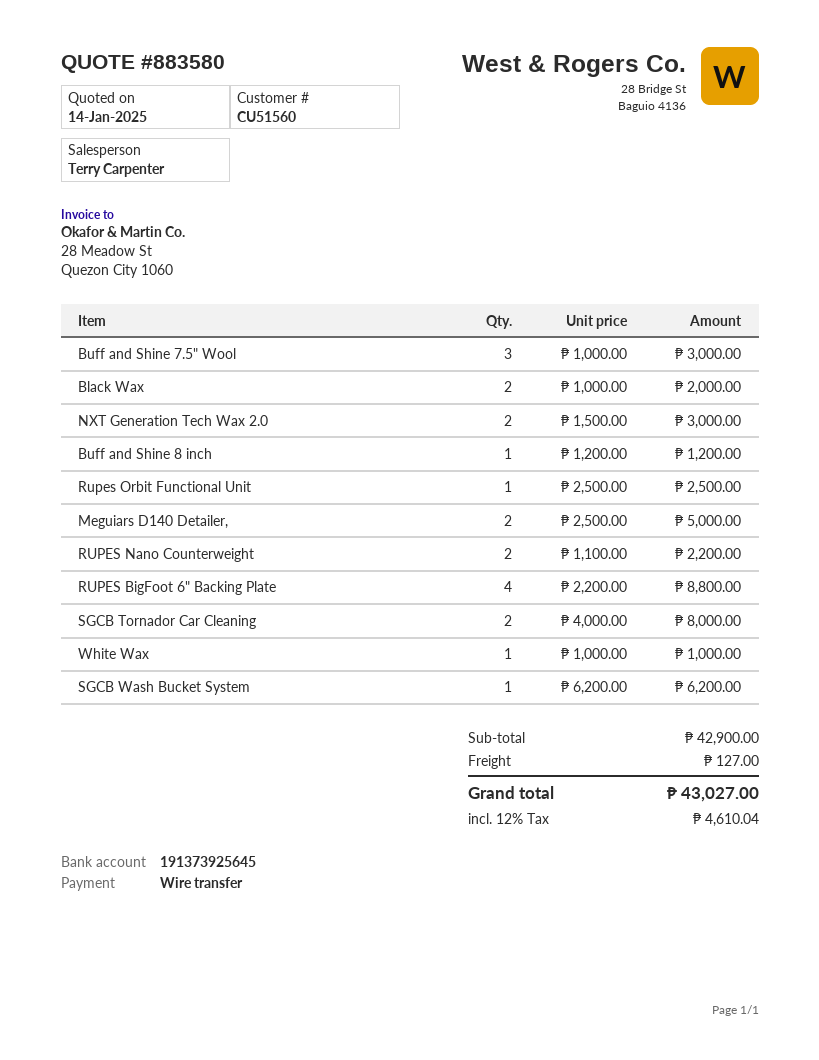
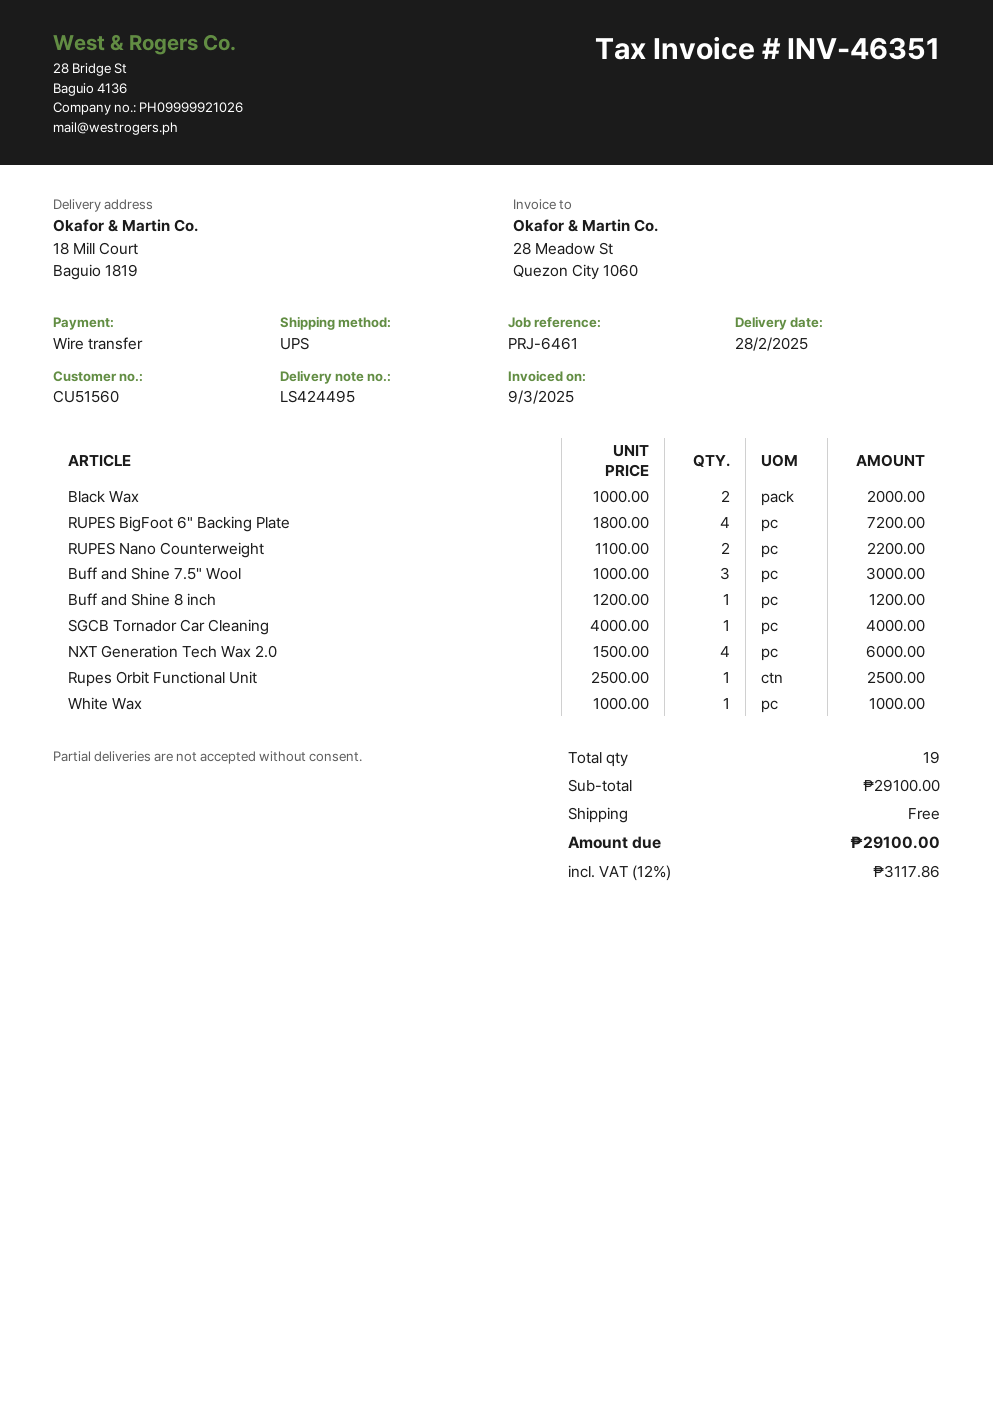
NXT Generation Tech Wax 2.0: 2 x 1500.00 = 3000.00 -> 4 x 1500.00 = 6000.00
Meguiars D140 Detailer,: 2 x 2500.00 = 5000.00 -> none
RUPES BigFoot 6" Backing Plate: 4 x 2200.00 = 8800.00 -> 4 x 1800.00 = 7200.00
SGCB Tornador Car Cleaning: 2 x 4000.00 = 8000.00 -> 1 x 4000.00 = 4000.00
SGCB Wash Bucket System: 1 x 6200.00 = 6200.00 -> none
subtotal: 42900.00 -> 29100.00
shipping: 127.00 -> 0.00
tax: 12% = 4610.04 -> 12% = 3117.86
total: 43027.00 -> 29100.00

